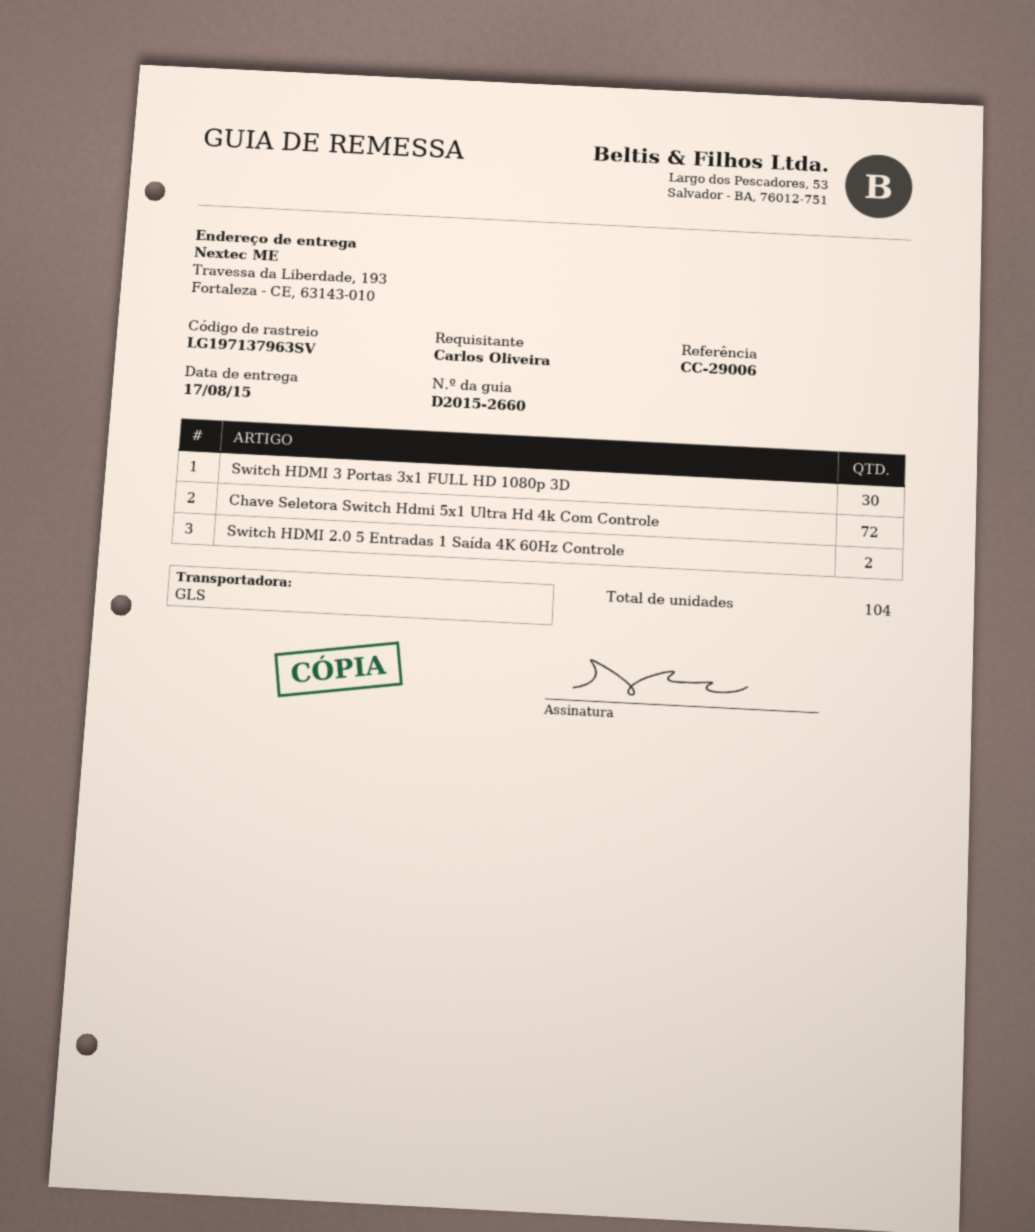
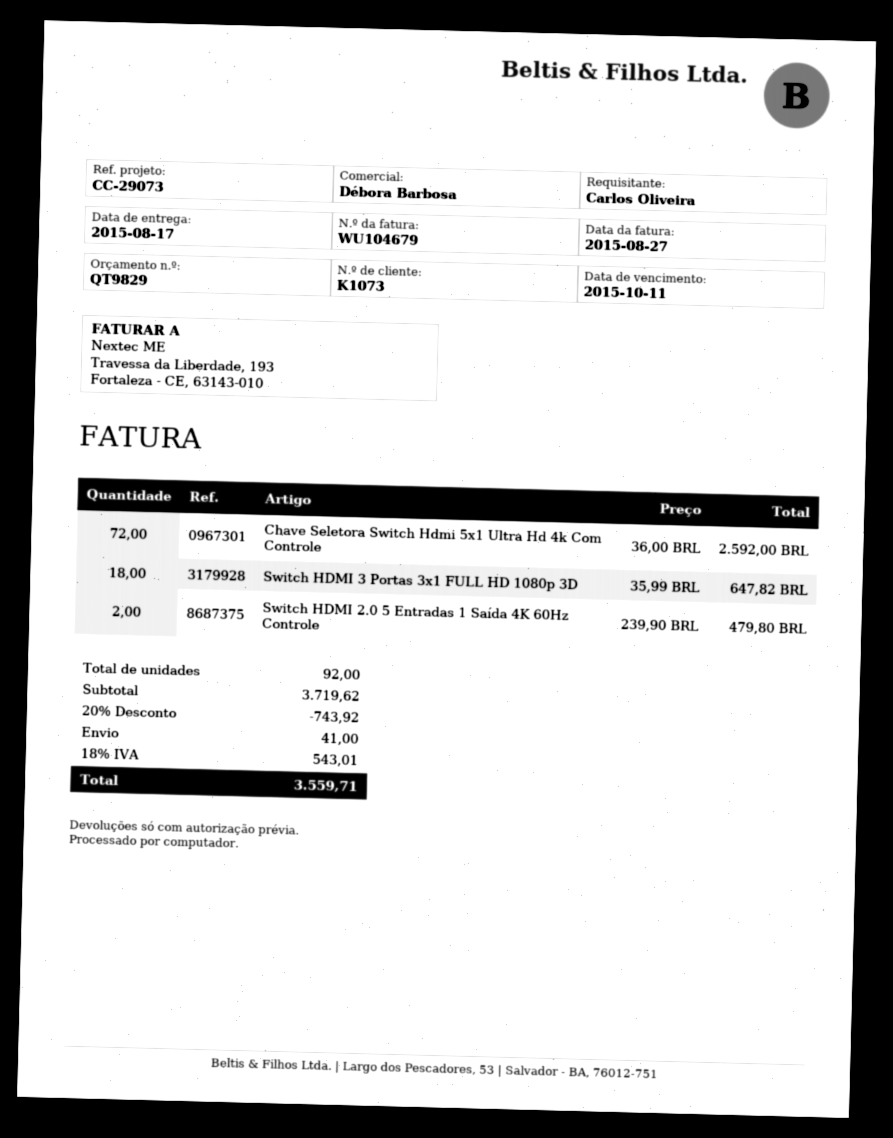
reference: CC-29006 -> CC-29073
Switch HDMI 3 Portas 3x1 FULL HD 1080p 3D: 30 -> 18
total quantity: 104 -> 92

